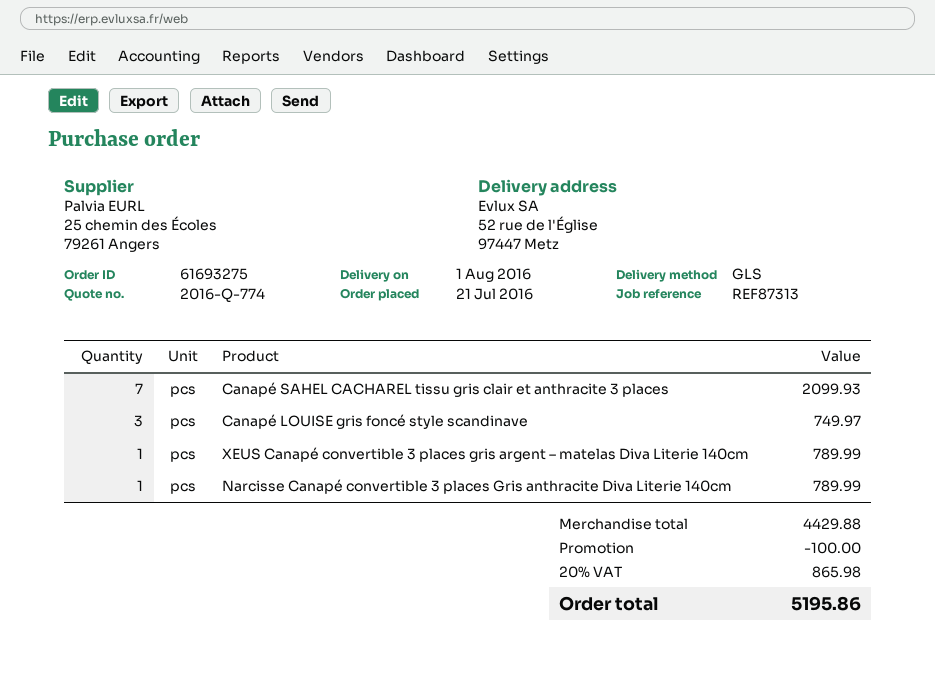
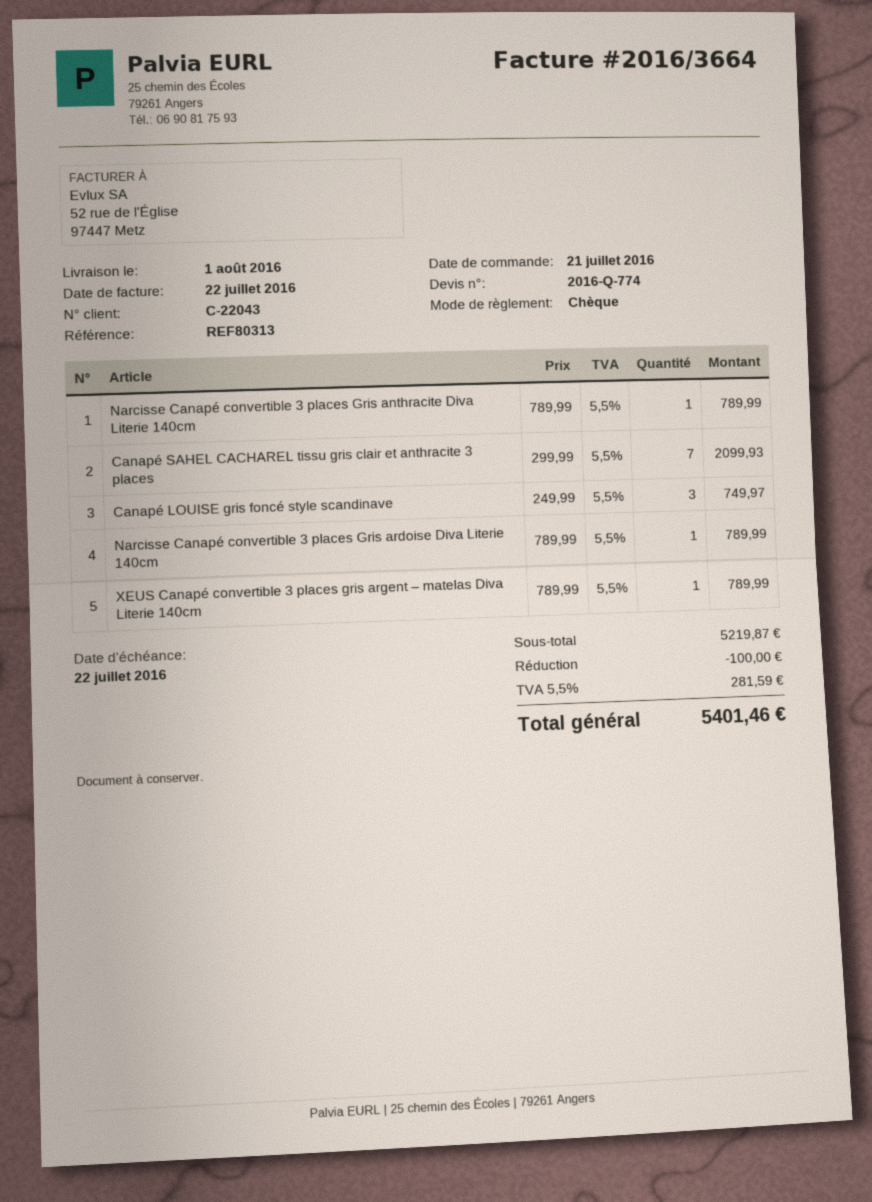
reference: REF87313 -> REF80313
Narcisse Canapé convertible 3 places Gris ardoise Diva Literie 140cm: none -> 1 for 789.99
subtotal: 4429.88 -> 5219.87
tax: 20% = 865.98 -> 5.5% = 281.59
total: 5195.86 -> 5401.46

